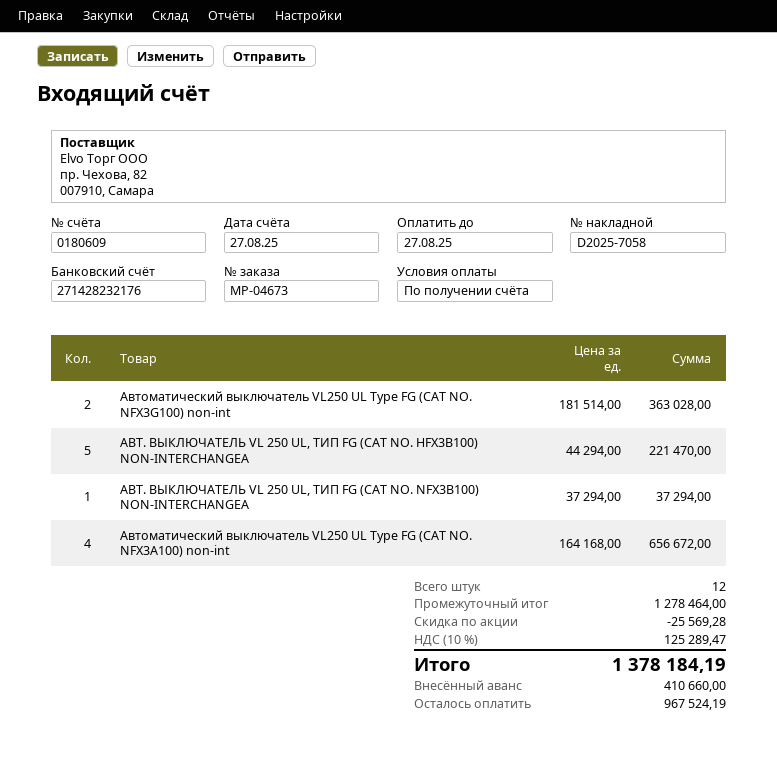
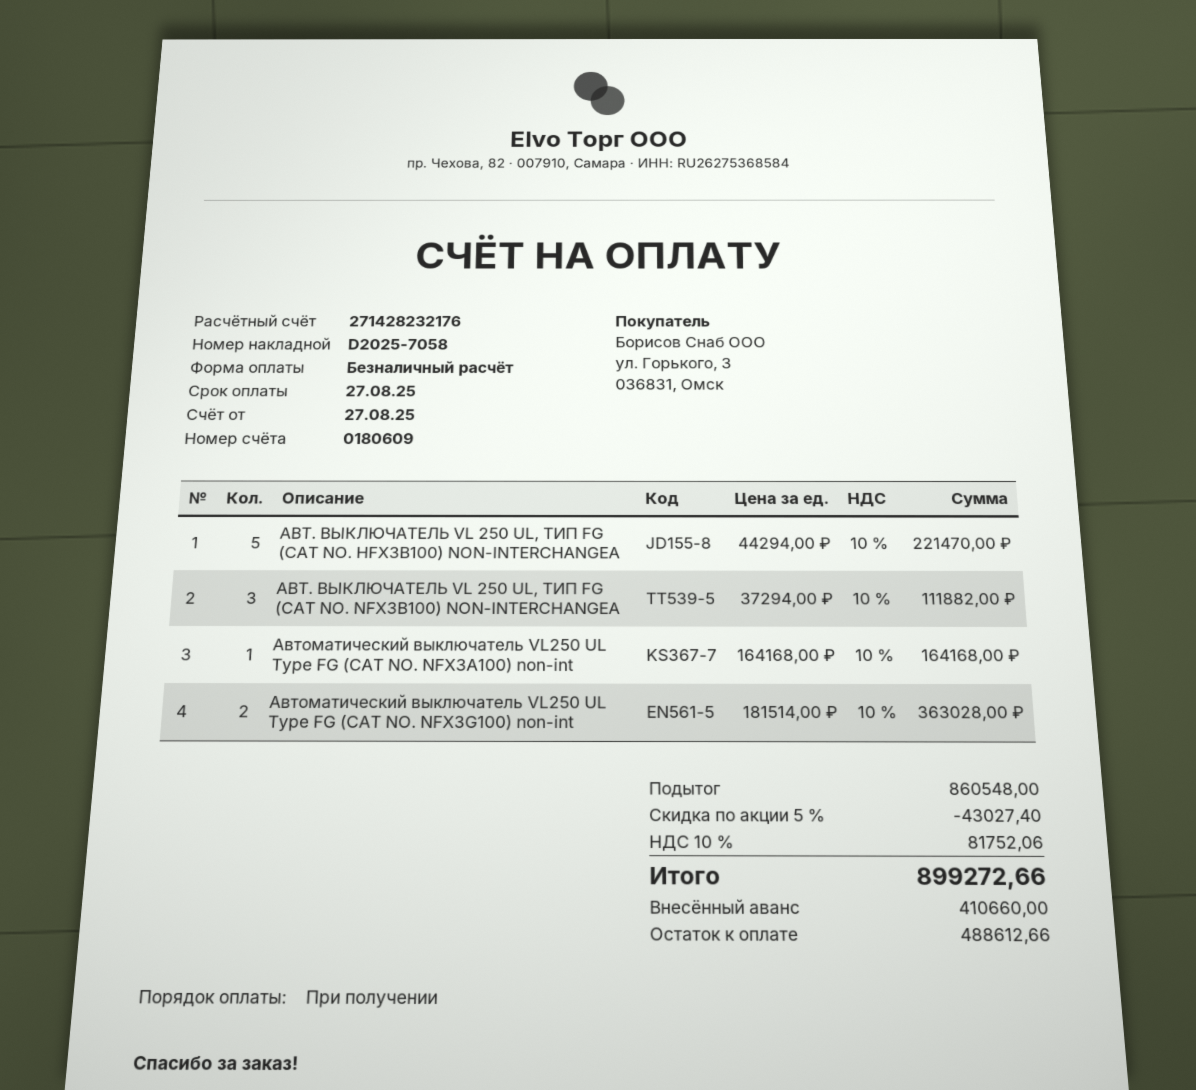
АВТ. ВЫКЛЮЧАТЕЛЬ VL 250 UL, ТИП FG (CAT NO. NFX3B100) NON-INTERCHANGEA: 1 x 37294.00 = 37294.00 -> 3 x 37294.00 = 111882.00
Автоматический выключатель VL250 UL Type FG (CAT NO. NFX3A100) non-int: 4 x 164168.00 = 656672.00 -> 1 x 164168.00 = 164168.00
subtotal: 1278464.00 -> 860548.00
discount: 25569.28 -> 43027.40
tax: 10% = 125289.47 -> 10% = 81752.06
total: 1378184.19 -> 899272.66
balance: 967524.19 -> 488612.66

